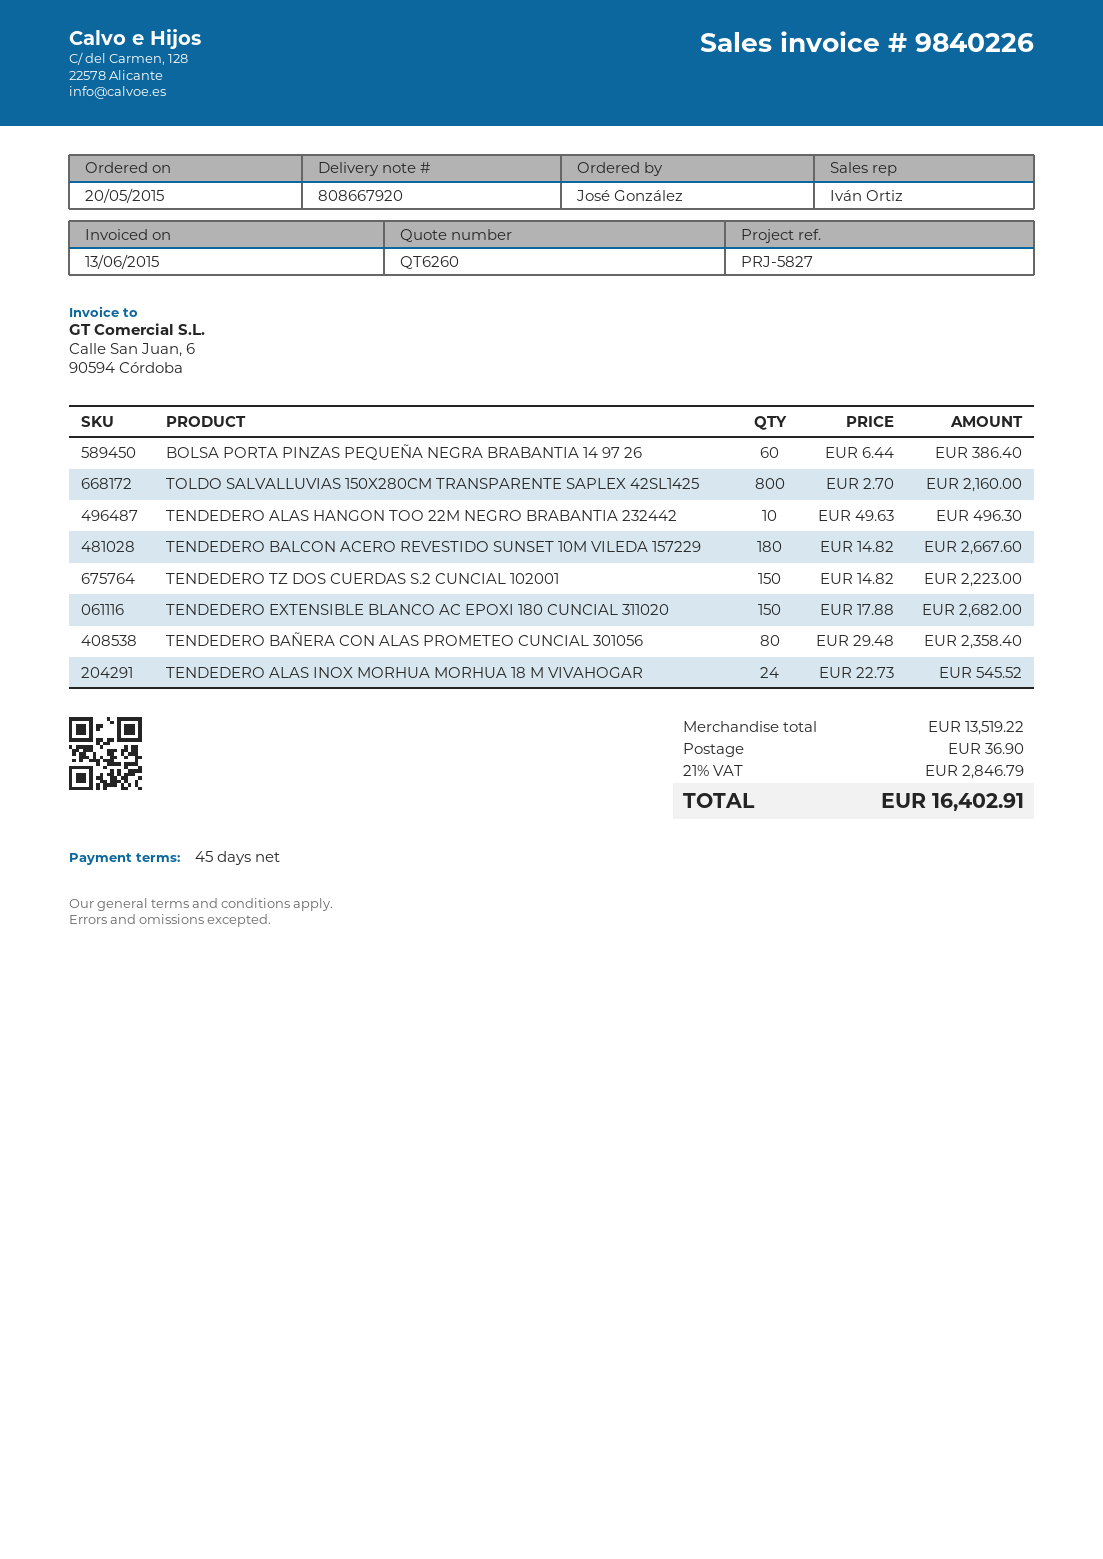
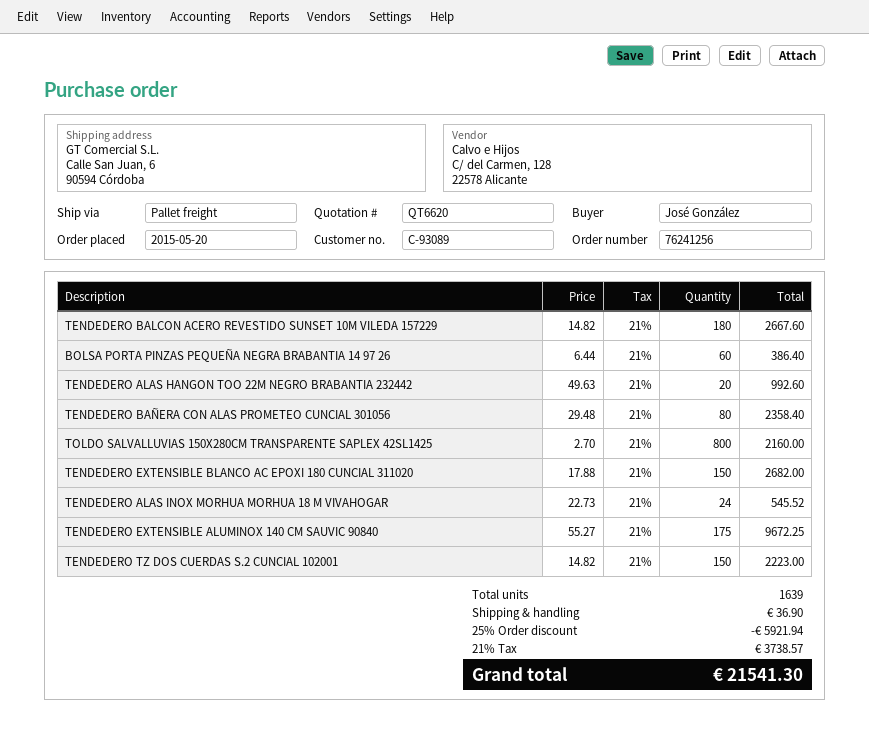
quote number: QT6260 -> QT6620
TENDEDERO ALAS HANGON TOO 22M NEGRO BRABANTIA 232442: 10 x 49.63 = 496.30 -> 20 x 49.63 = 992.60
TENDEDERO EXTENSIBLE ALUMINOX 140 CM SAUVIC 90840: none -> 175 x 55.27 = 9672.25
discount: none -> 25% = 5921.94
tax: 21% = 2846.79 -> 21% = 3738.57
total: 16402.91 -> 21541.30

